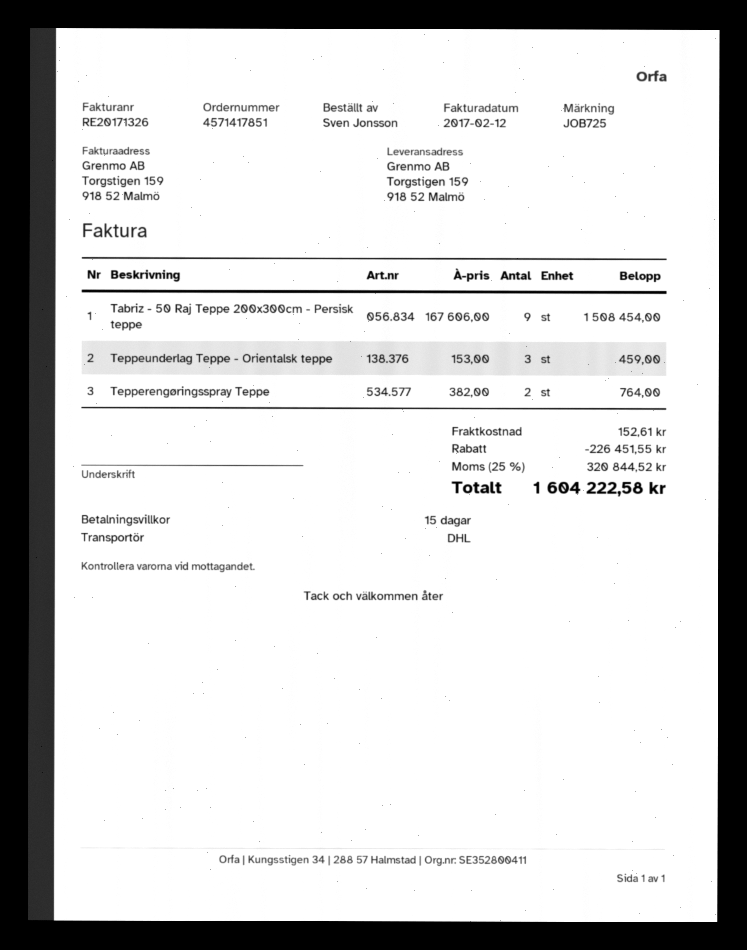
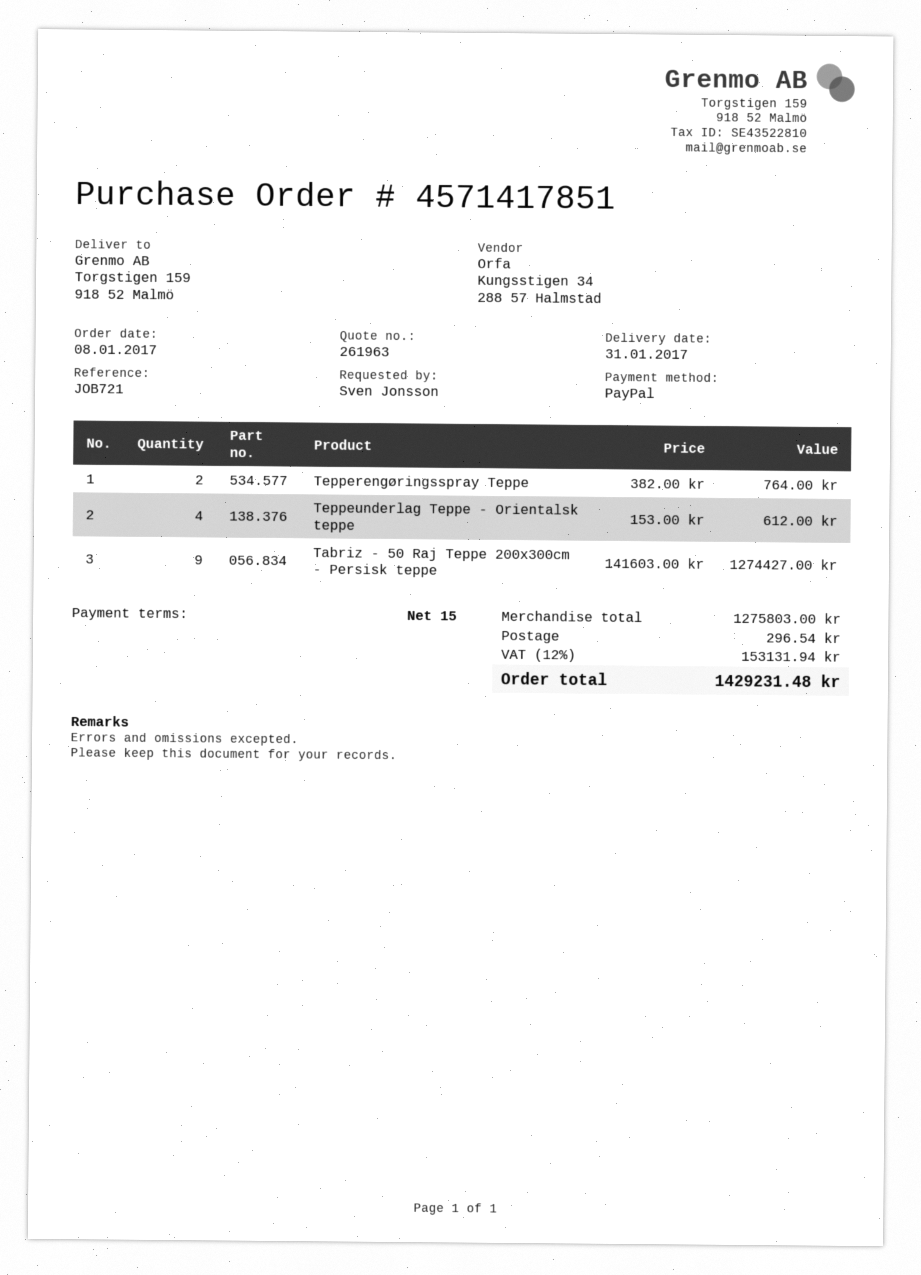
reference: JOB725 -> JOB721
Tabriz - 50 Raj Teppe 200x300cm - Persisk teppe: 9 x 167606.00 = 1508454.00 -> 9 x 141603.00 = 1274427.00
Teppeunderlag Teppe - Orientalsk teppe: 3 x 153.00 = 459.00 -> 4 x 153.00 = 612.00
discount: 226451.55 -> none
shipping: 152.61 -> 296.54
tax: 25% = 320844.52 -> 12% = 153131.94
total: 1604222.58 -> 1429231.48

